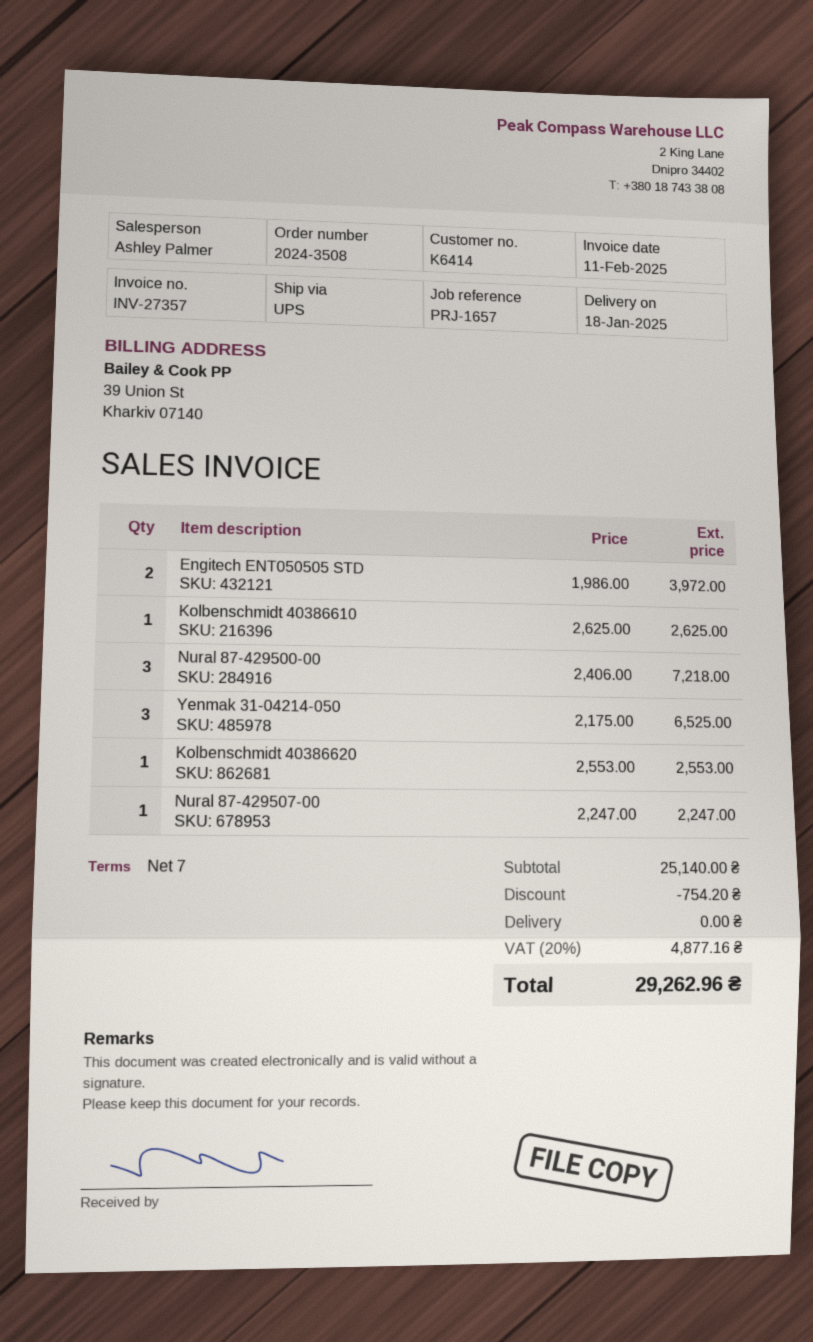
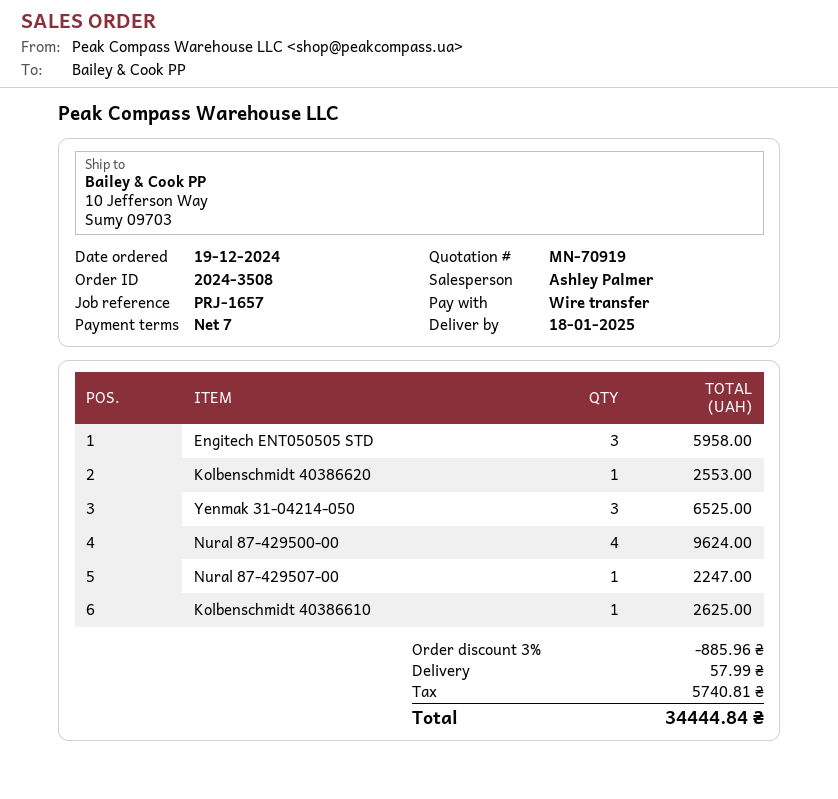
Engitech ENT050505 STD: 2 for 3972.00 -> 3 for 5958.00
Nural 87-429500-00: 3 for 7218.00 -> 4 for 9624.00
discount: 754.20 -> 885.96
shipping: 0.00 -> 57.99
tax: 4877.16 -> 5740.81
total: 29262.96 -> 34444.84

